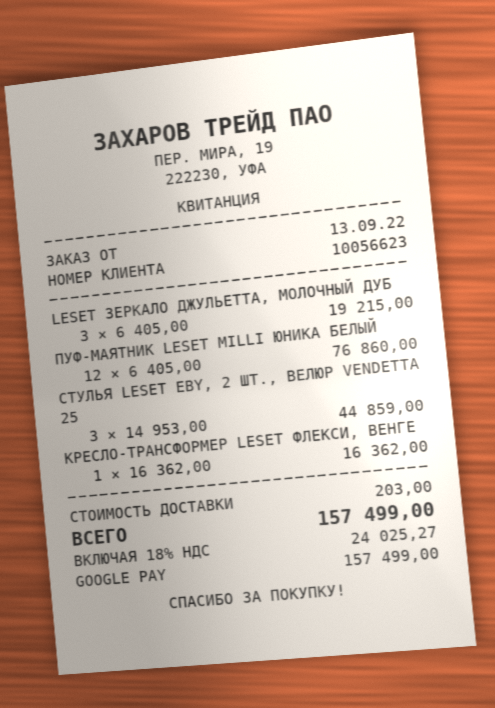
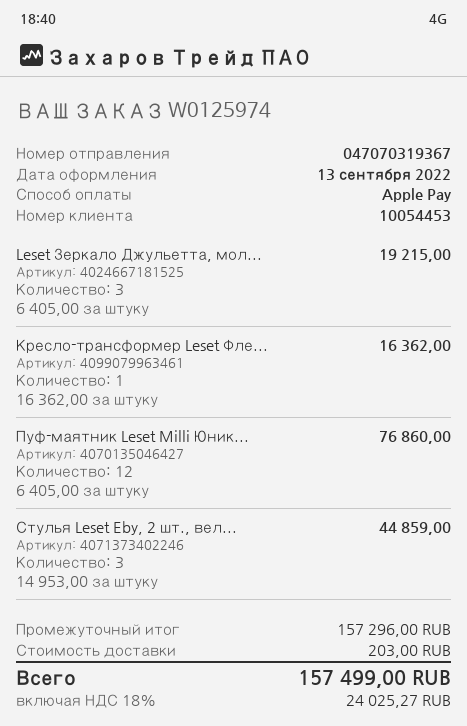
customer number: 10056623 -> 10054453
payment method: Google Pay -> Apple Pay

